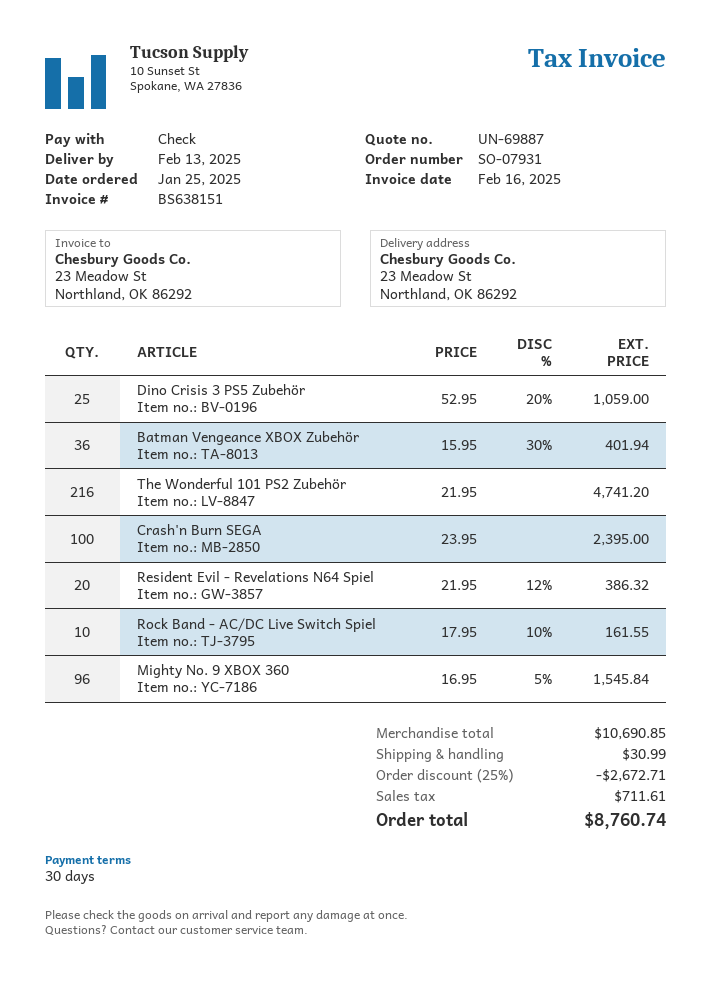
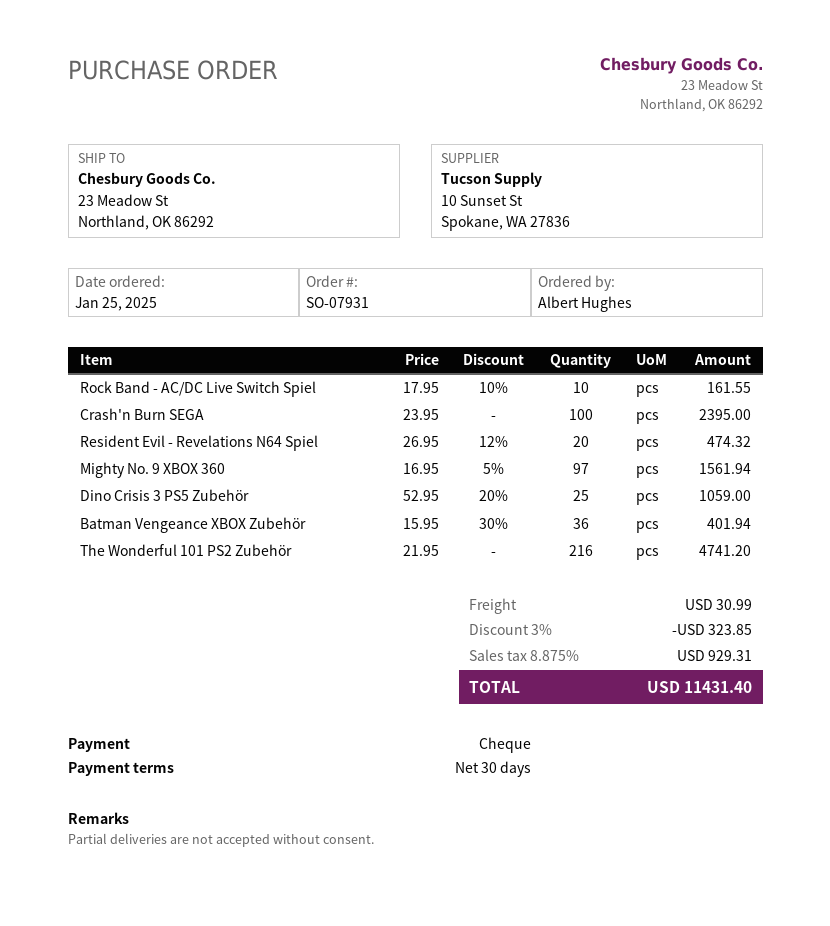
Resident Evil - Revelations N64 Spiel: 20 x 21.95 - 12% = 386.32 -> 20 x 26.95 - 12% = 474.32
Mighty No. 9 XBOX 360: 96 x 16.95 - 5% = 1545.84 -> 97 x 16.95 - 5% = 1561.94
discount: 25% = 2672.71 -> 3% = 323.85
tax: 711.61 -> 929.31
total: 8760.74 -> 11431.40

